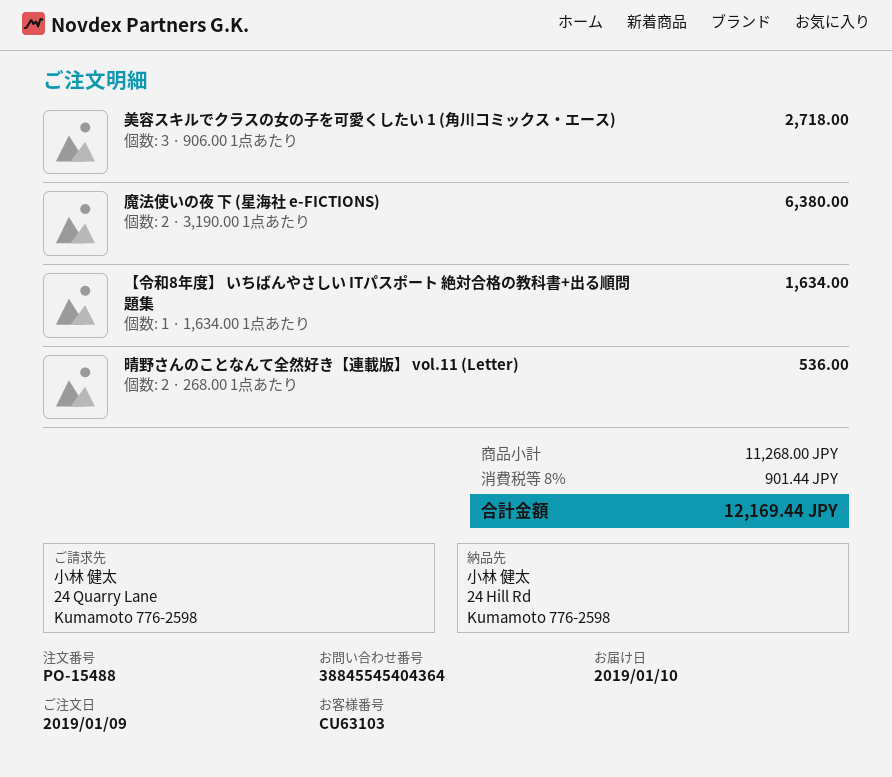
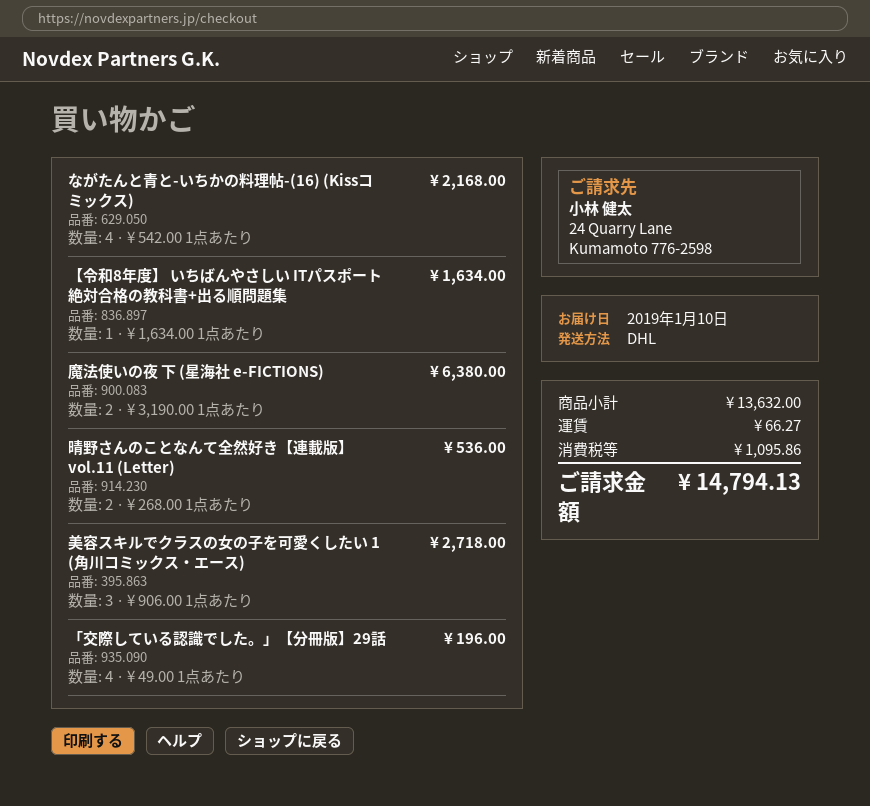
ながたんと青と-いちかの料理帖-(16) (Kissコミックス): none -> 4 x 542.00 = 2168.00
「交際している認識でした。」【分冊版】29話: none -> 4 x 49.00 = 196.00
subtotal: 11268.00 -> 13632.00
shipping: none -> 66.27
tax: 901.44 -> 1095.86
total: 12169.44 -> 14794.13

